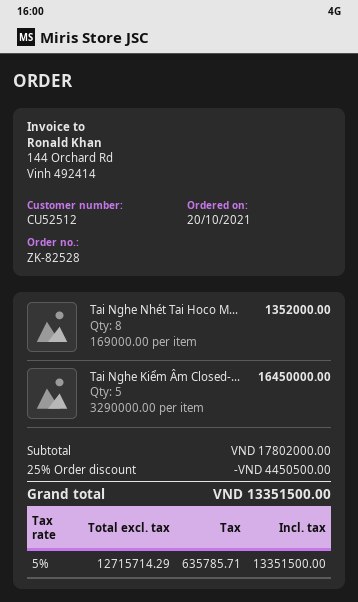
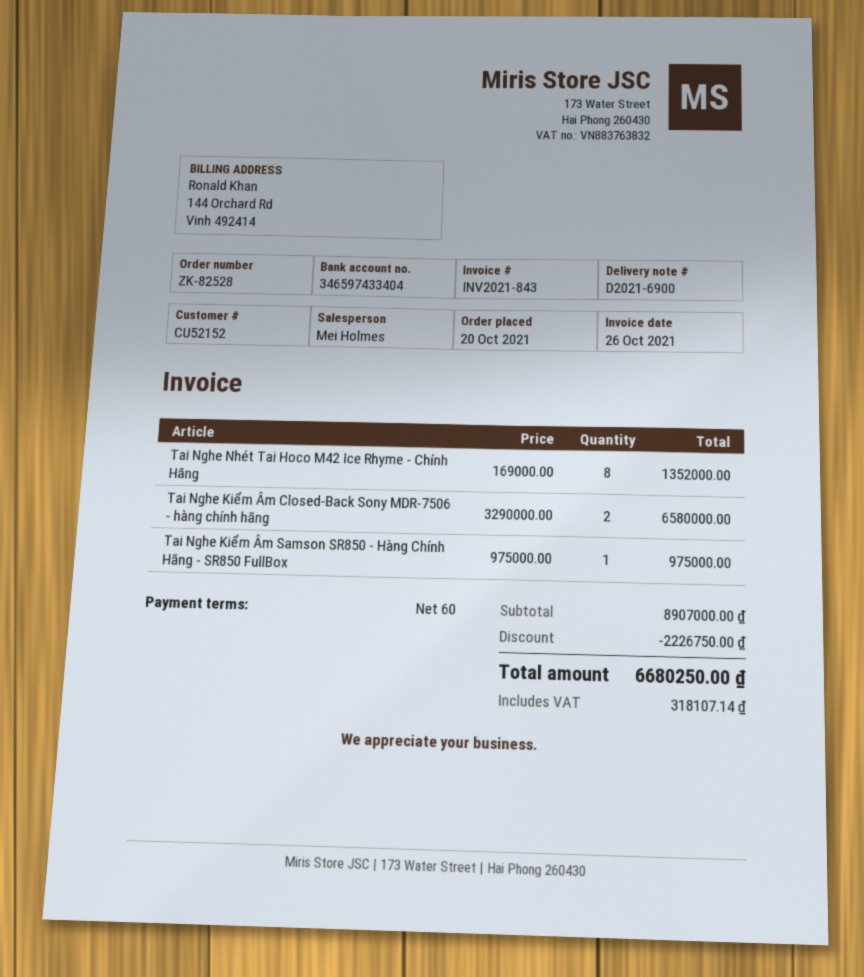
customer number: CU52512 -> CU52152
Tai Nghe Kiểm Âm Closed-...: 5 x 3290000.00 = 16450000.00 -> 2 x 3290000.00 = 6580000.00
Tai Nghe Kiểm Âm Samson SR850 - Hàng Chính Hãng - SR850 FullBox: none -> 1 x 975000.00 = 975000.00
subtotal: 17802000.00 -> 8907000.00
discount: 4450500.00 -> 2226750.00
tax: 635785.71 -> 318107.14
total: 13351500.00 -> 6680250.00

